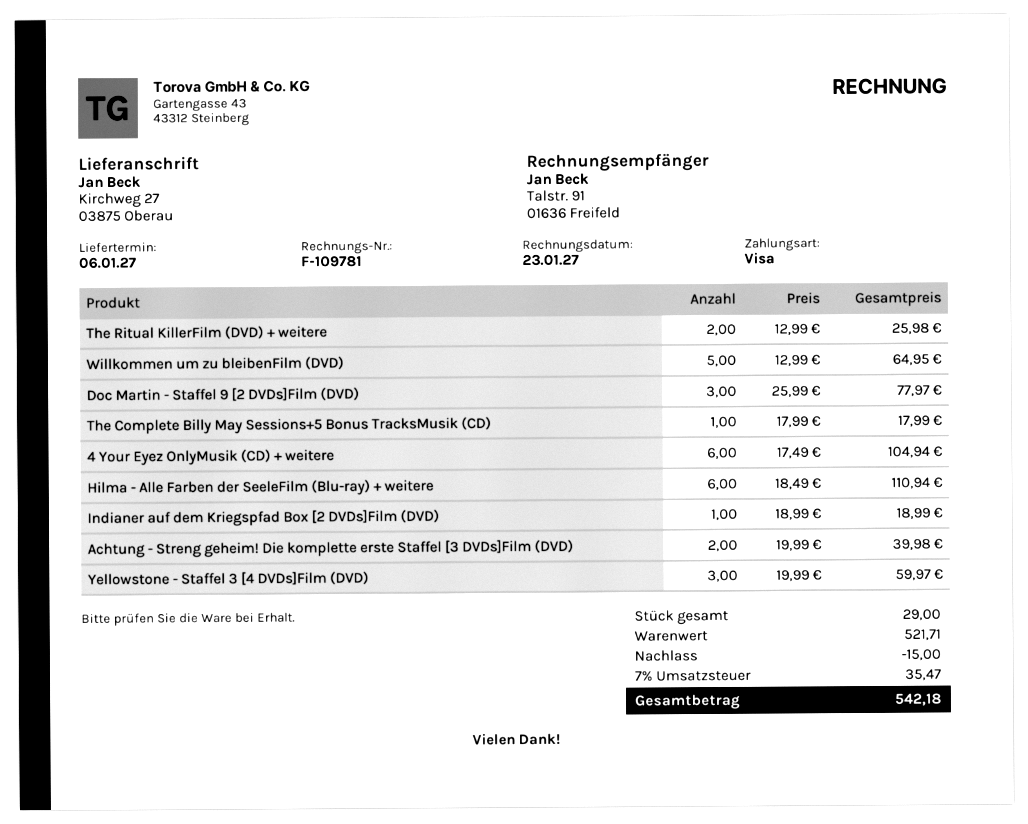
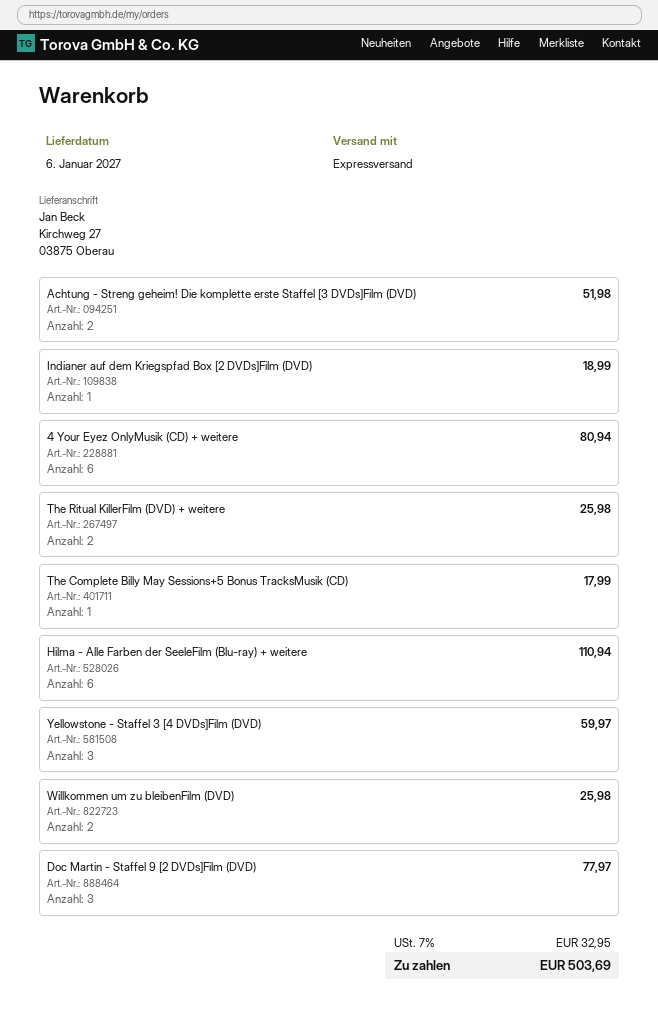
Willkommen um zu bleibenFilm (DVD): 5 for 64.95 -> 2 for 25.98
4 Your Eyez OnlyMusik (CD) + weitere: 6 for 104.94 -> 6 for 80.94
Achtung - Streng geheim! Die komplette erste Staffel [3 DVDs]Film (DVD): 2 for 39.98 -> 2 for 51.98
discount: 15.00 -> none
tax: 7% = 35.47 -> 7% = 32.95
total: 542.18 -> 503.69

